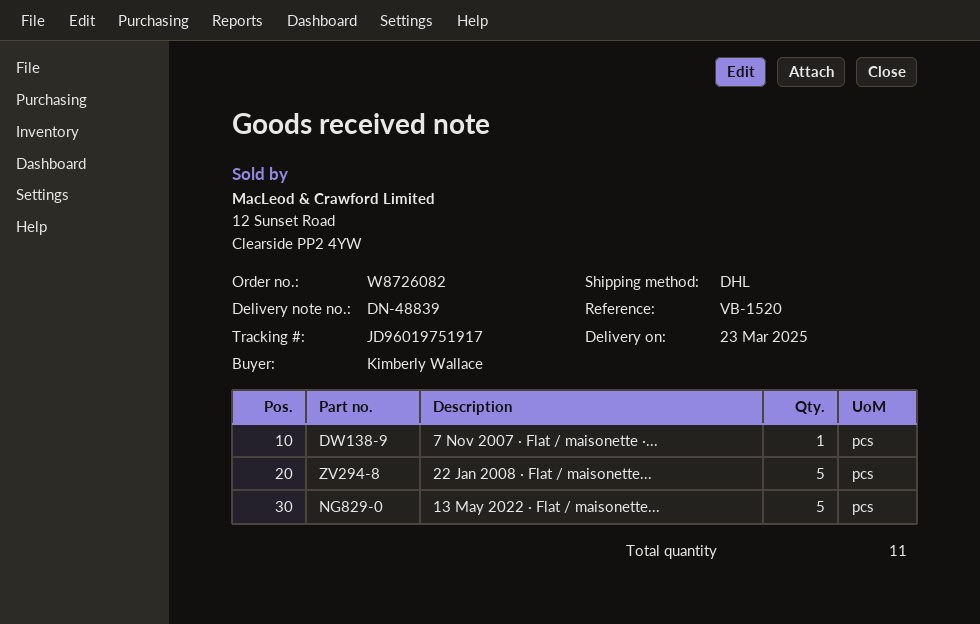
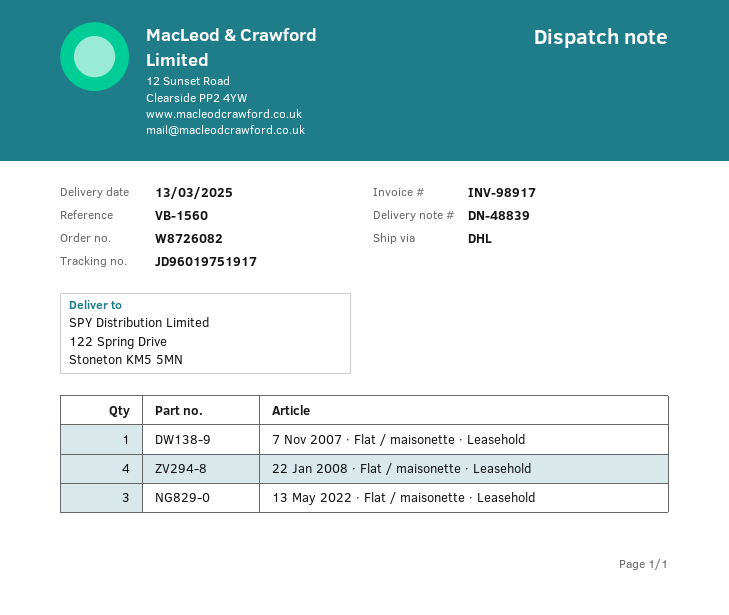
delivery date: 2025-03-23 -> 2025-03-13
reference: VB-1520 -> VB-1560
22 Jan 2008 · Flat / maisonette...: 5 -> 4
13 May 2022 · Flat / maisonette...: 5 -> 3

